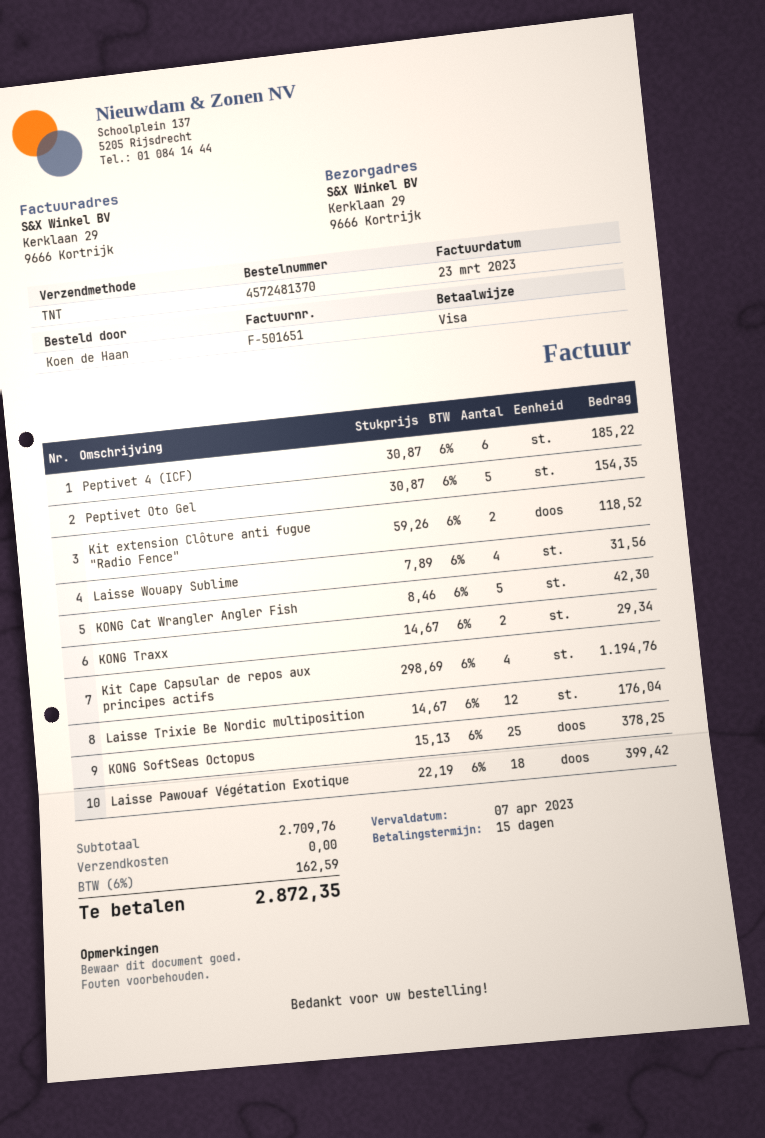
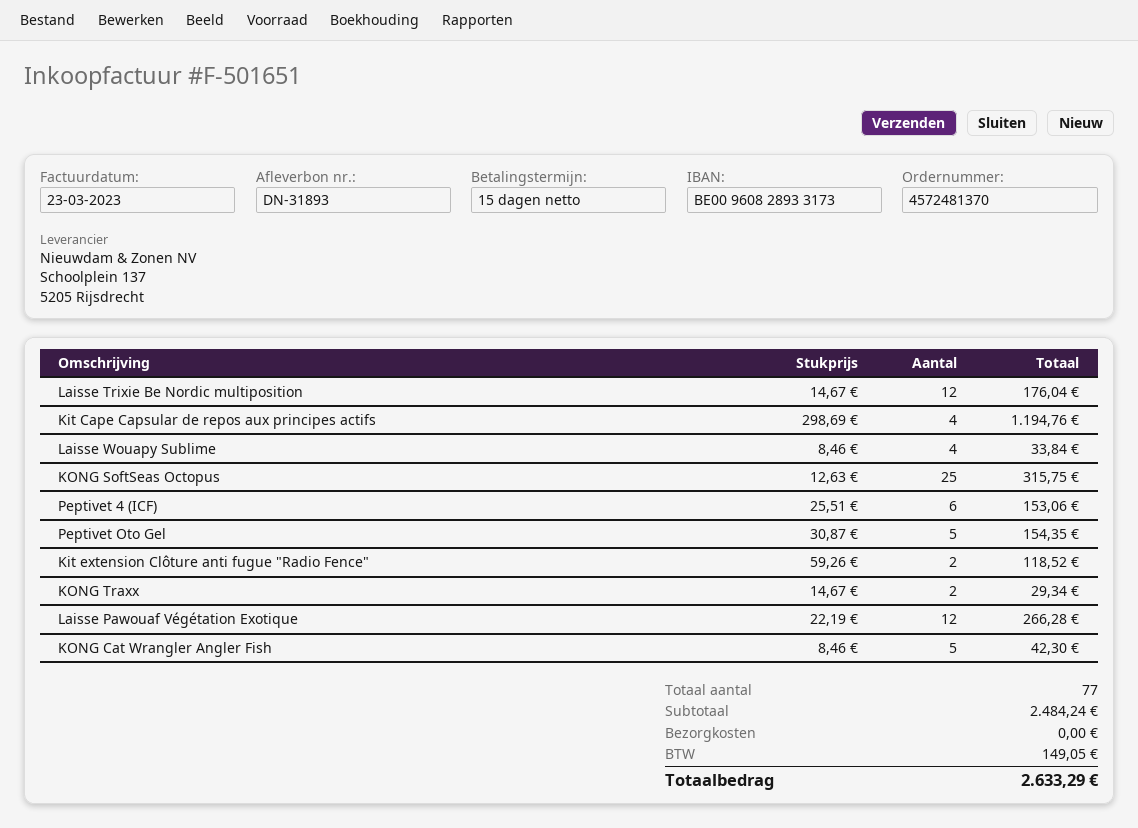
Peptivet 4 (ICF): 6 x 30.87 = 185.22 -> 6 x 25.51 = 153.06
Laisse Wouapy Sublime: 4 x 7.89 = 31.56 -> 4 x 8.46 = 33.84
KONG SoftSeas Octopus: 25 x 15.13 = 378.25 -> 25 x 12.63 = 315.75
Laisse Pawouaf Végétation Exotique: 18 x 22.19 = 399.42 -> 12 x 22.19 = 266.28
subtotal: 2709.76 -> 2484.24
tax: 162.59 -> 149.05
total: 2872.35 -> 2633.29

